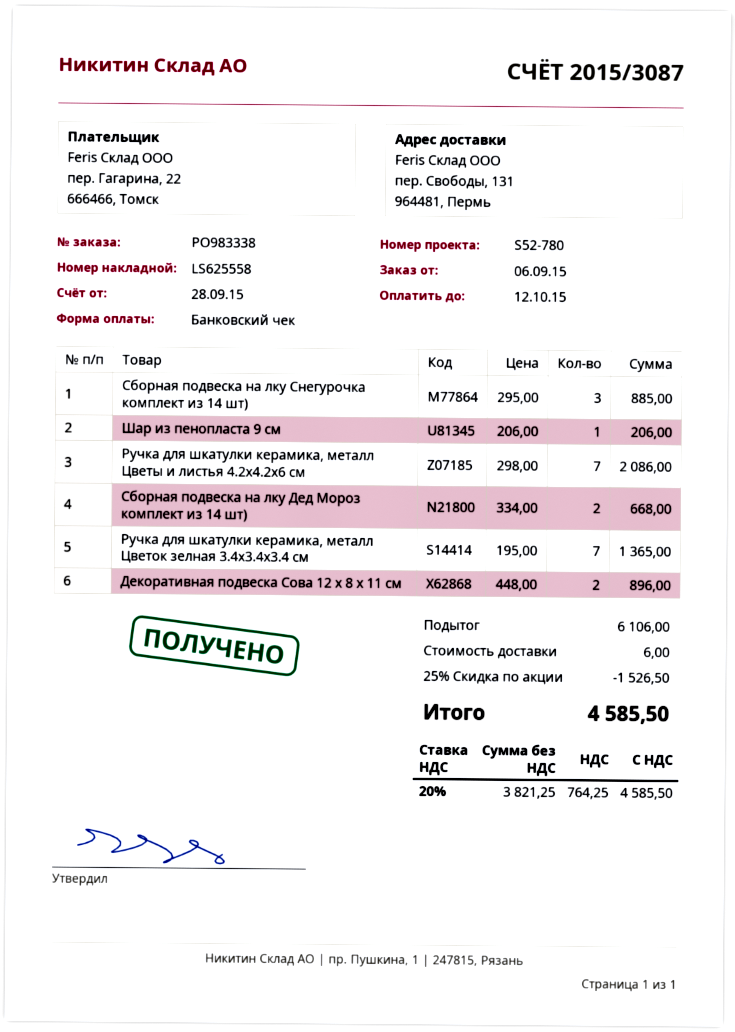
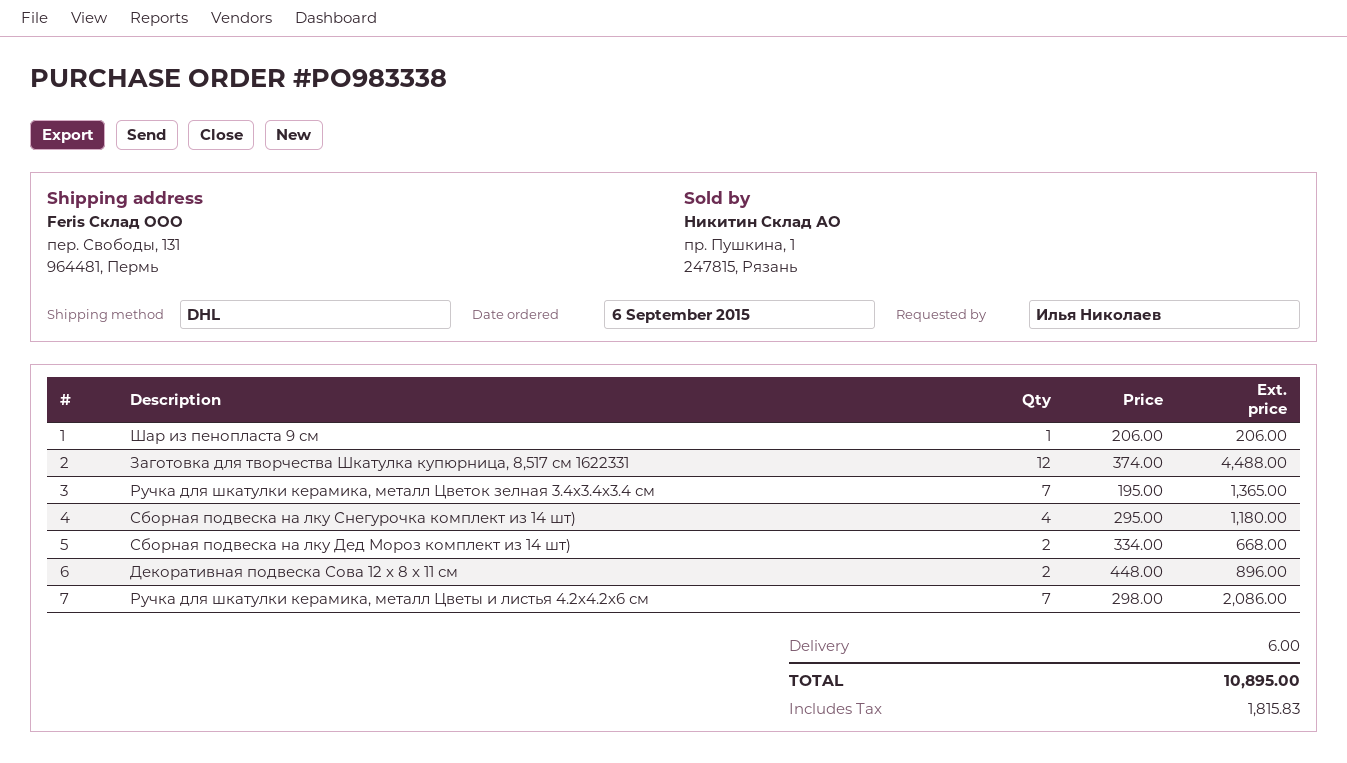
Сборная подвеска на лку Снегурочка комплект из 14 шт): 3 x 295.00 = 885.00 -> 4 x 295.00 = 1180.00
Заготовка для творчества Шкатулка купюрница, 8,517 см 1622331: none -> 12 x 374.00 = 4488.00
discount: 25% = 1526.50 -> none
tax: 764.25 -> 1815.83
total: 4585.50 -> 10895.00

